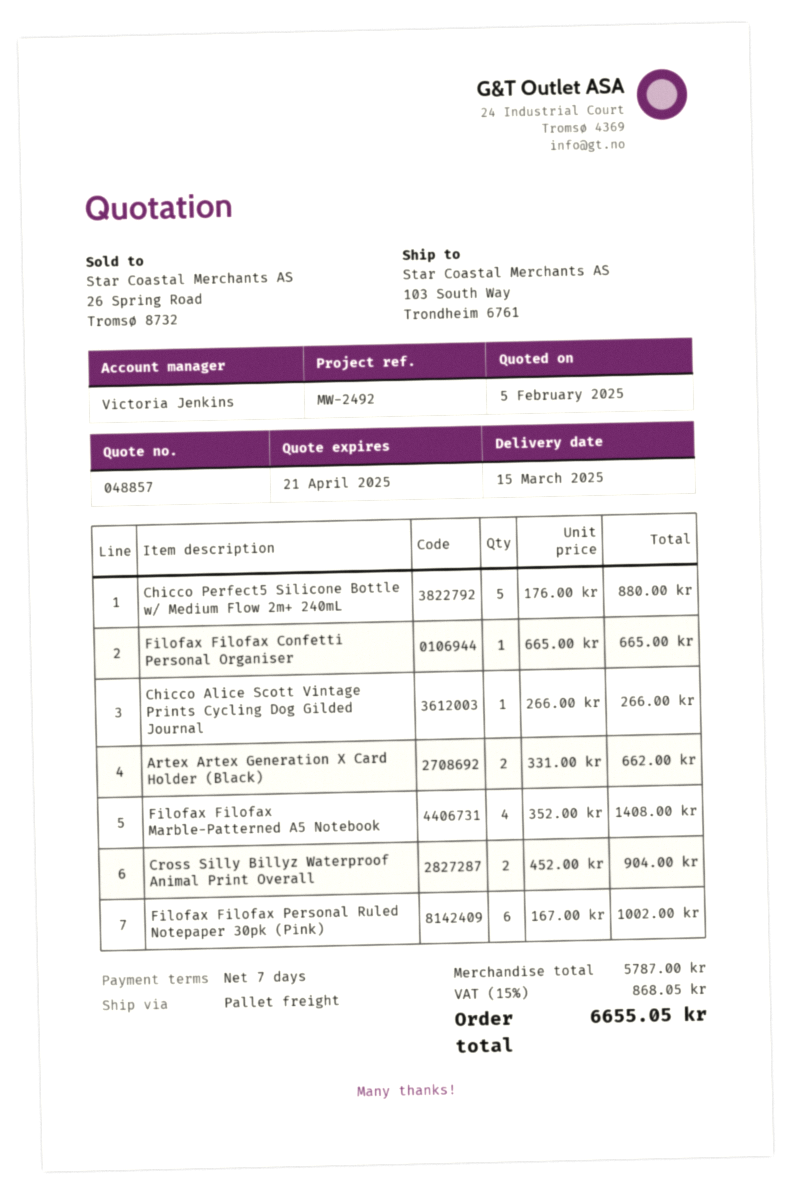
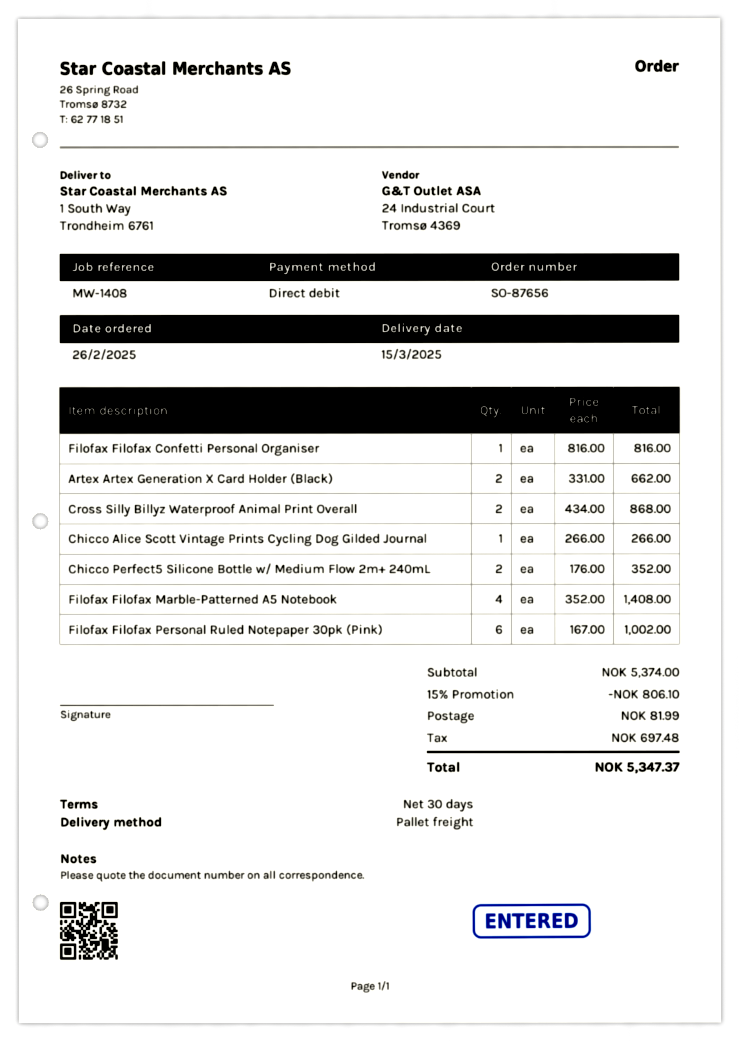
payment terms: 7 days -> 30 days
reference: MW-2492 -> MW-1408
ship to: 103 South Way, Trondheim 6761 -> 1 South Way, Trondheim 6761
Chicco Perfect5 Silicone Bottle w/ Medium Flow 2m+ 240mL: 5 x 176.00 = 880.00 -> 2 x 176.00 = 352.00
Filofax Filofax Confetti Personal Organiser: 1 x 665.00 = 665.00 -> 1 x 816.00 = 816.00
Cross Silly Billyz Waterproof Animal Print Overall: 2 x 452.00 = 904.00 -> 2 x 434.00 = 868.00
subtotal: 5787.00 -> 5374.00
discount: none -> 15% = 806.10
shipping: none -> 81.99
tax: 868.05 -> 697.48
total: 6655.05 -> 5347.37

